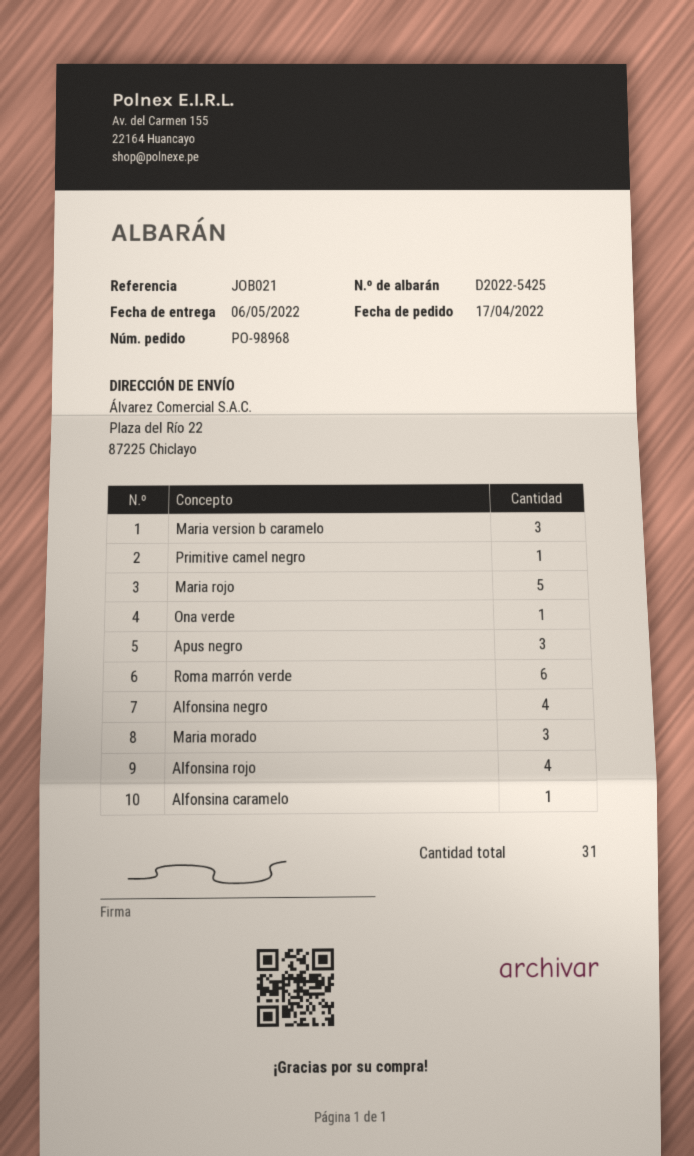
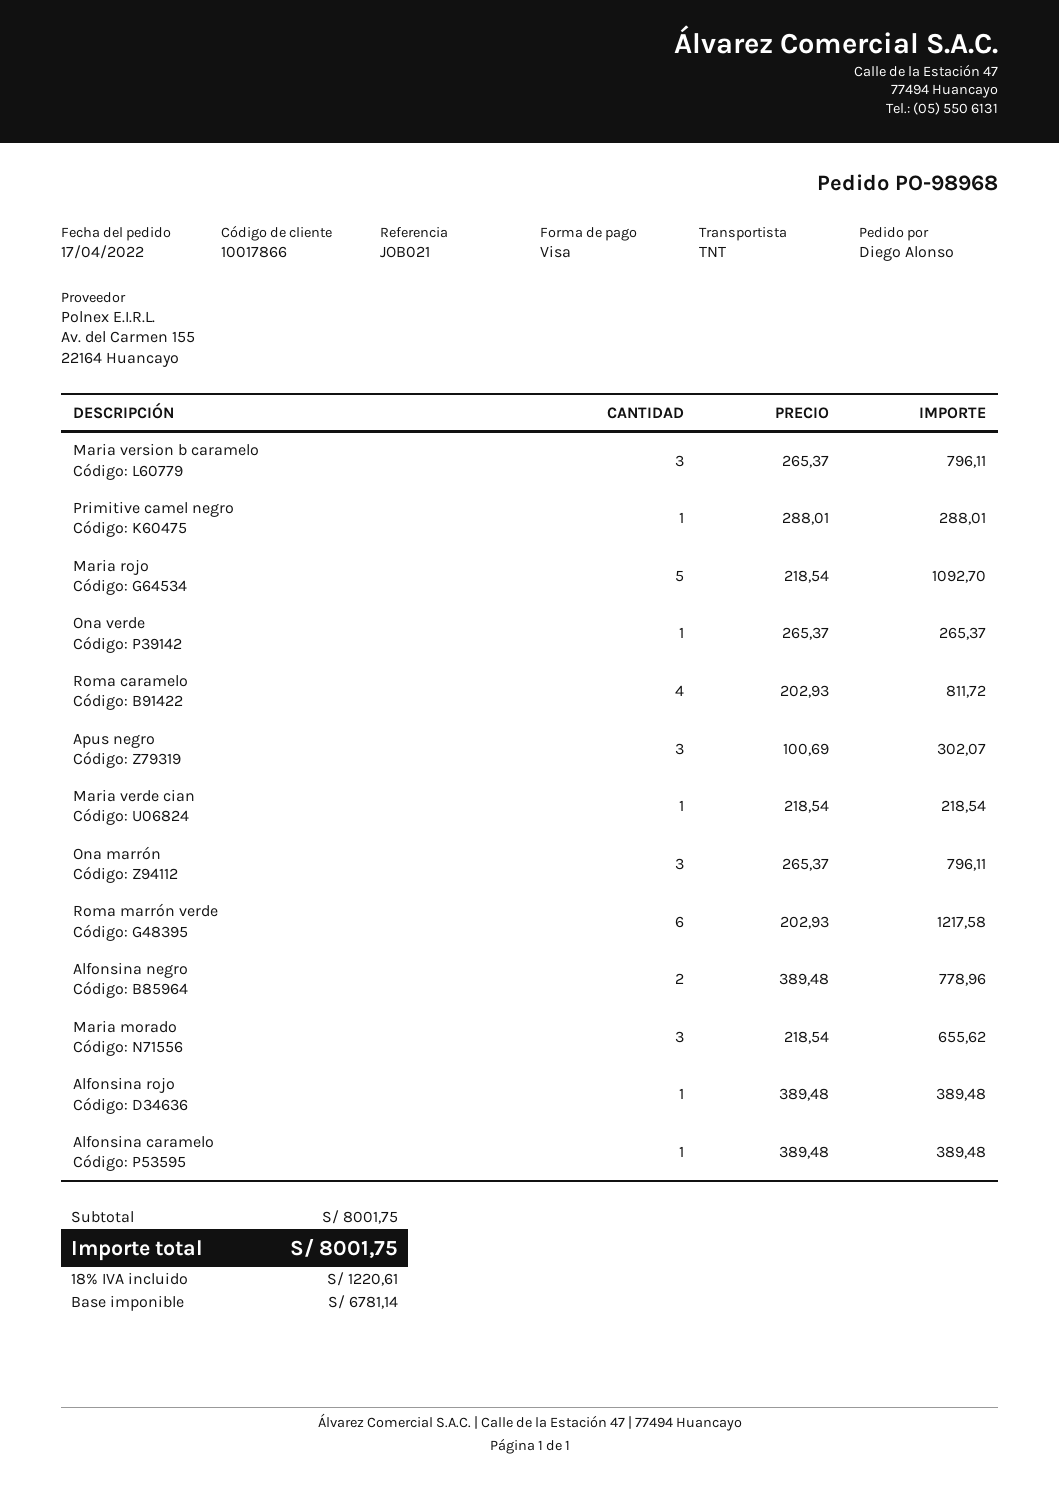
Alfonsina negro: 4 -> 2
Alfonsina rojo: 4 -> 1
Roma caramelo: none -> 4
Maria verde cian: none -> 1
Ona marrón: none -> 3

